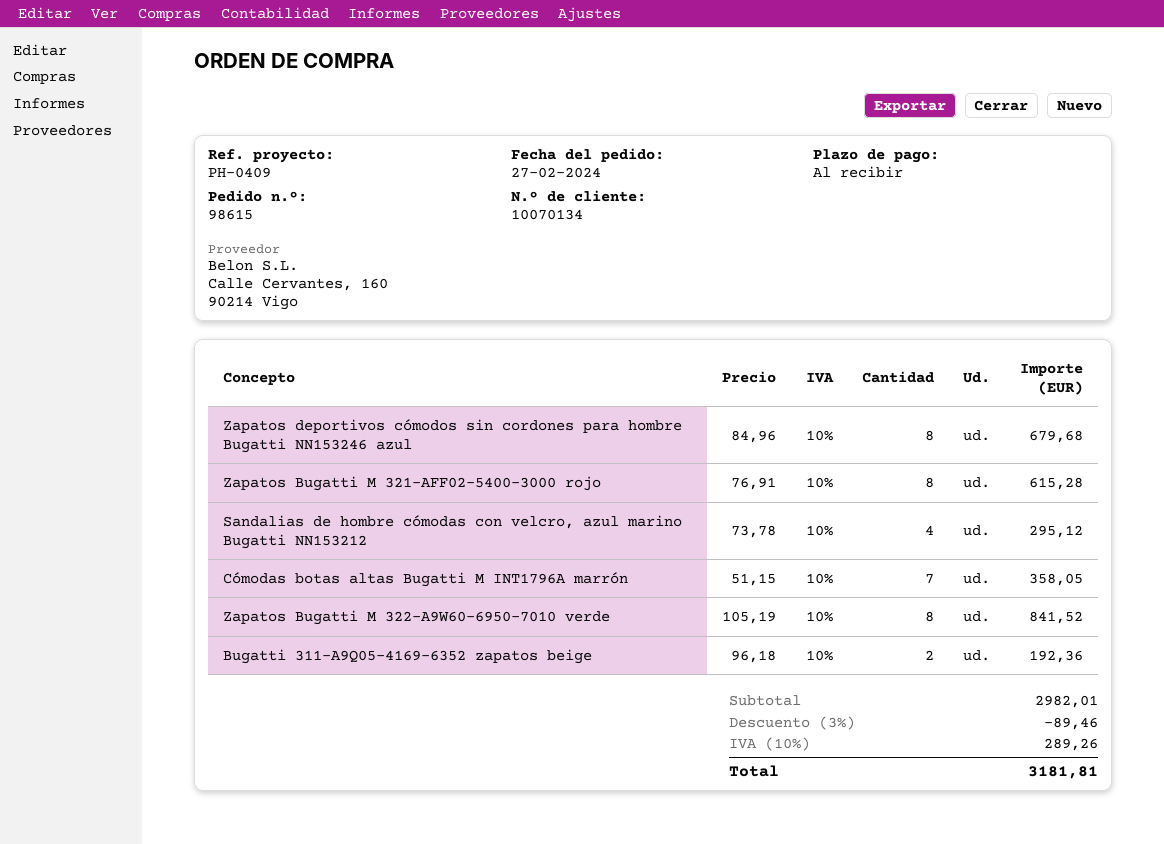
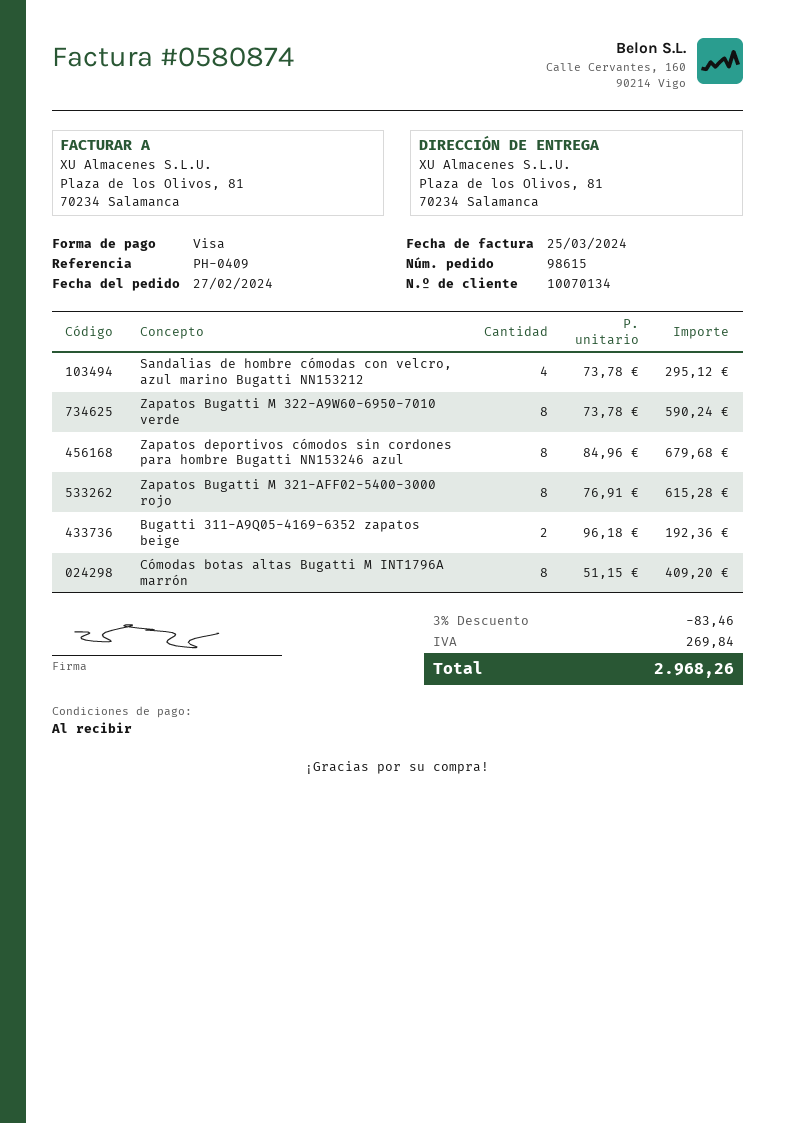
Cómodas botas altas Bugatti M INT1796A marrón: 7 x 51.15 = 358.05 -> 8 x 51.15 = 409.20
Zapatos Bugatti M 322-A9W60-6950-7010 verde: 8 x 105.19 = 841.52 -> 8 x 73.78 = 590.24
discount: 3% = 89.46 -> 3% = 83.46
tax: 289.26 -> 269.84
total: 3181.81 -> 2968.26

